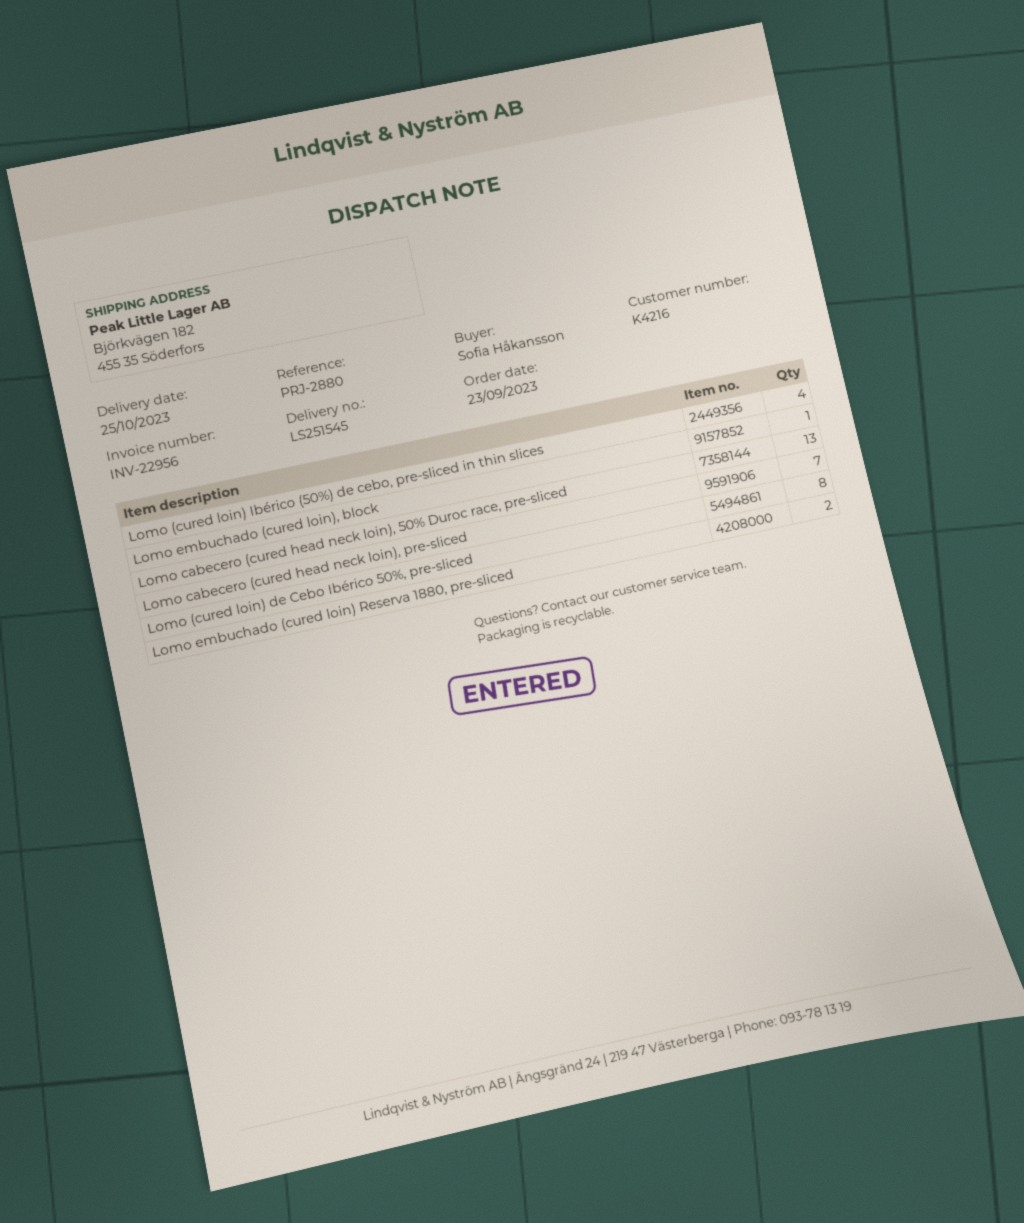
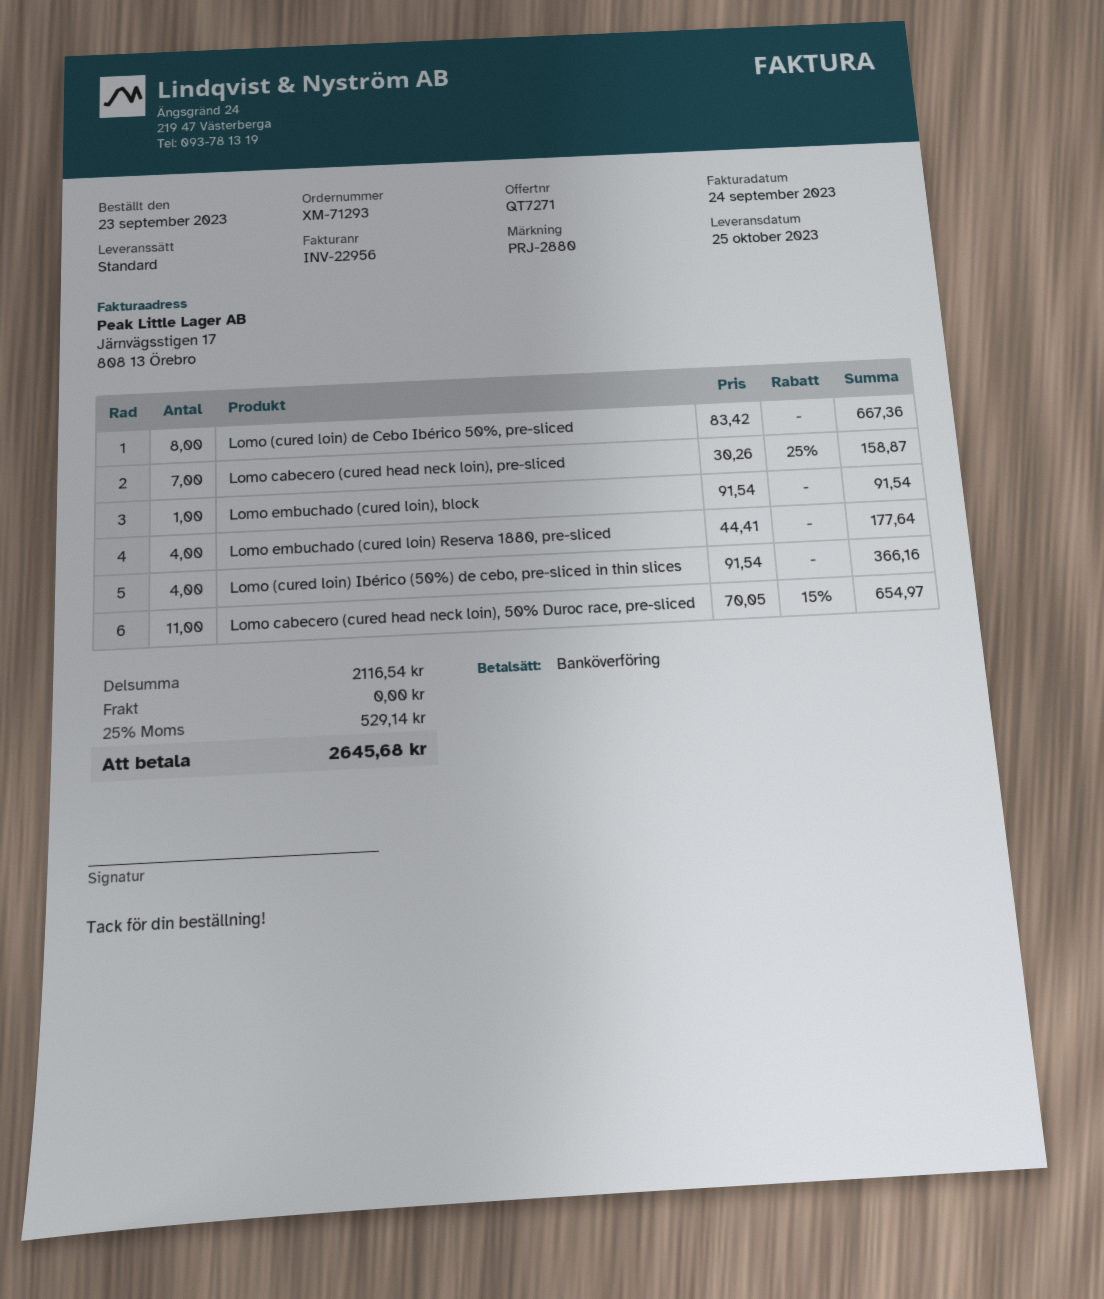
Lomo cabecero (cured head neck loin), 50% Duroc race, pre-sliced: 13 -> 11
Lomo embuchado (cured loin) Reserva 1880, pre-sliced: 2 -> 4

